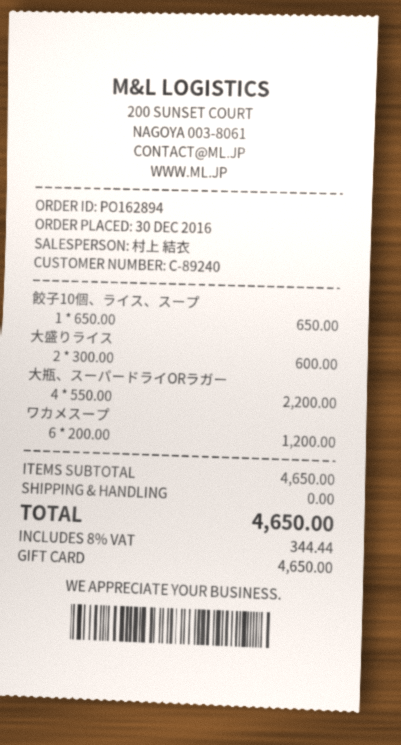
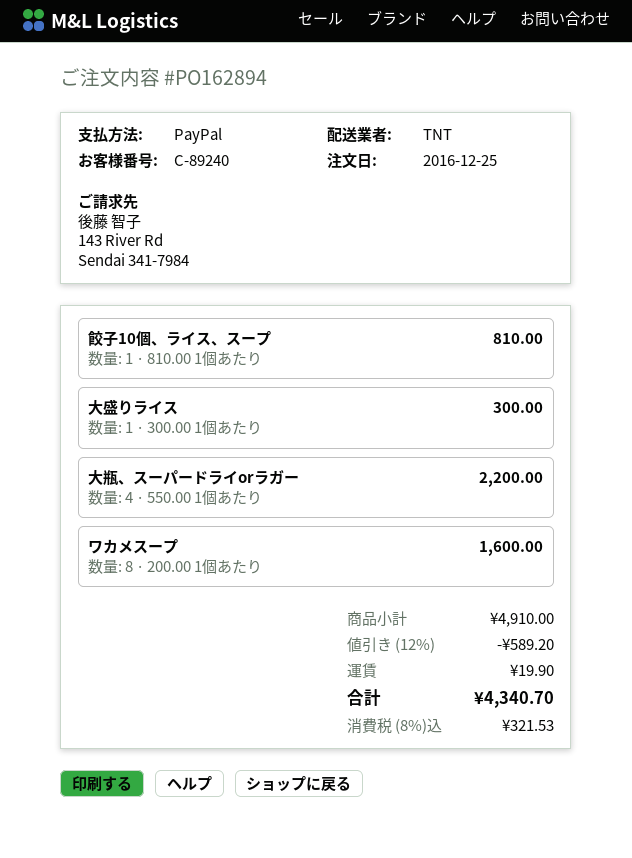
order date: 2016-12-30 -> 2016-12-25
payment method: gift card -> PayPal
餃子10個、ライス、スープ: 1 x 650.00 = 650.00 -> 1 x 810.00 = 810.00
大盛りライス: 2 x 300.00 = 600.00 -> 1 x 300.00 = 300.00
ワカメスープ: 6 x 200.00 = 1200.00 -> 8 x 200.00 = 1600.00
subtotal: 4650.00 -> 4910.00
discount: none -> 12% = 589.20
shipping: 0.00 -> 19.90
tax: 8% = 344.44 -> 8% = 321.53
total: 4650.00 -> 4340.70

